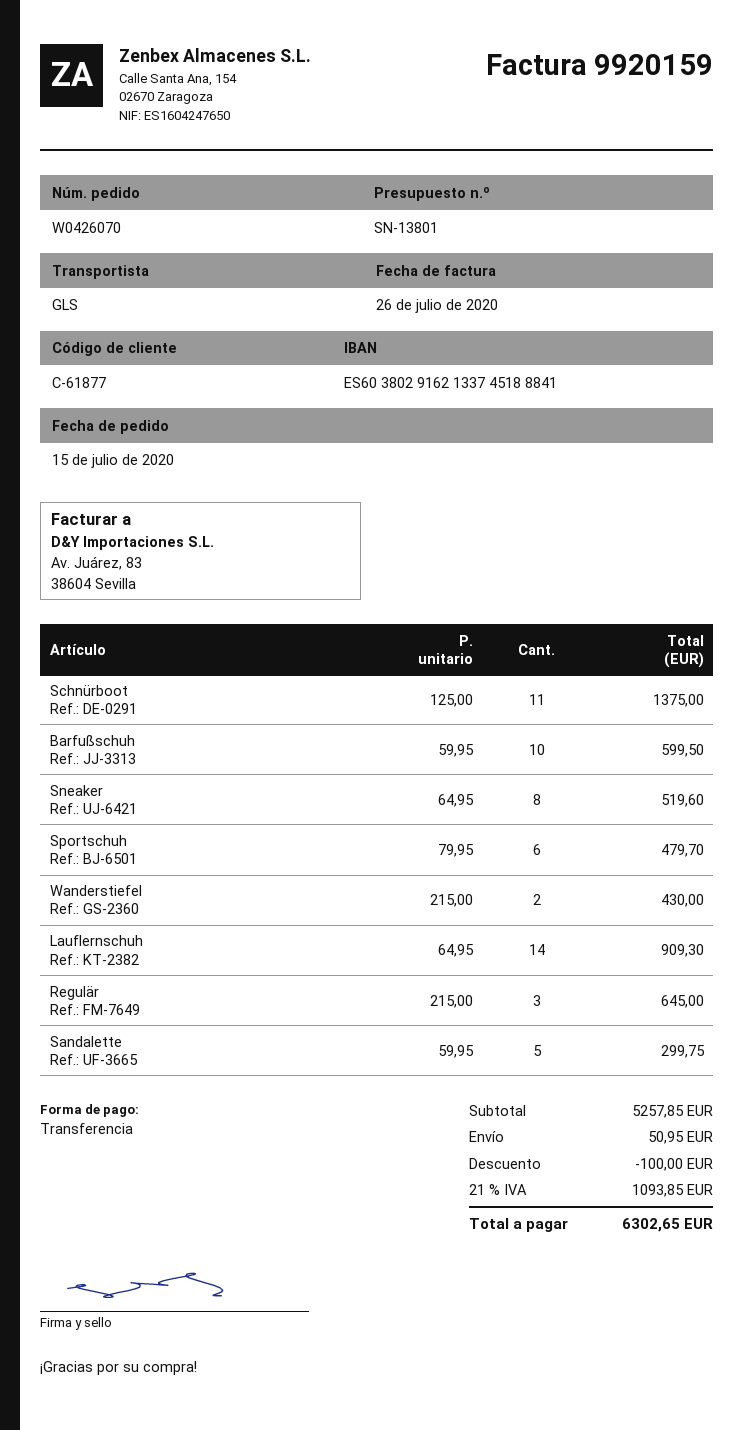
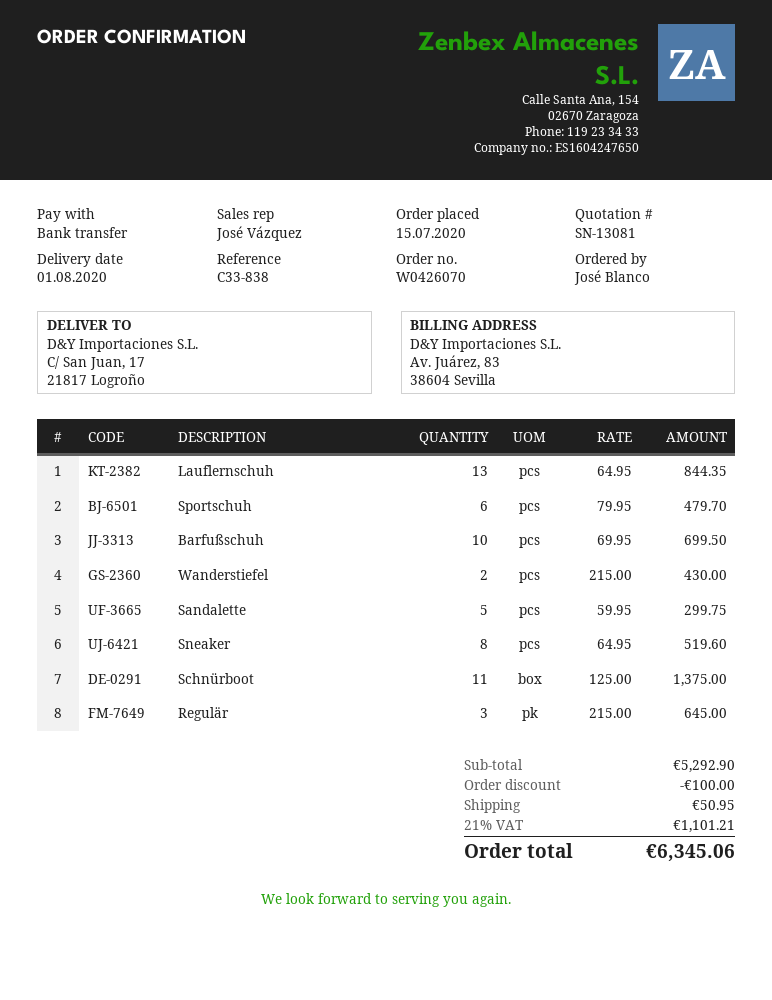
quote number: SN-13801 -> SN-13081
Barfußschuh: 10 x 59.95 = 599.50 -> 10 x 69.95 = 699.50
Lauflernschuh: 14 x 64.95 = 909.30 -> 13 x 64.95 = 844.35
subtotal: 5257.85 -> 5292.90
tax: 21% = 1093.85 -> 21% = 1101.21
total: 6302.65 -> 6345.06

